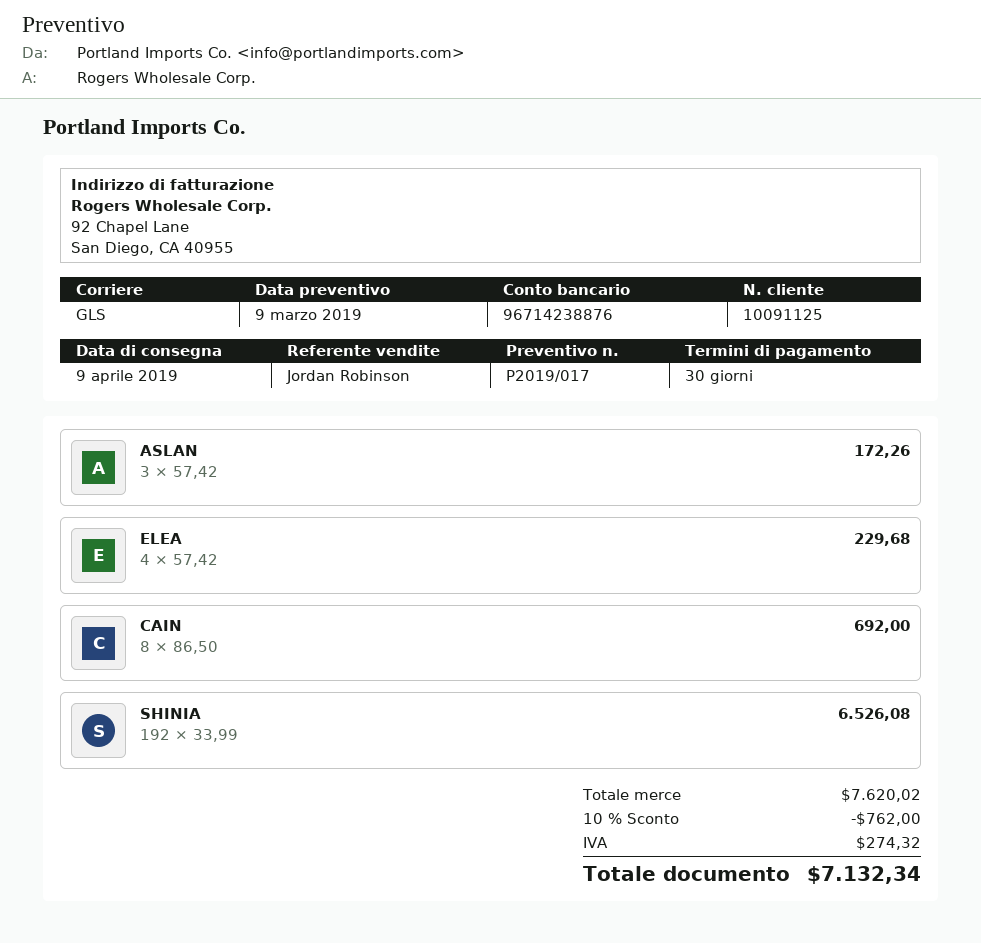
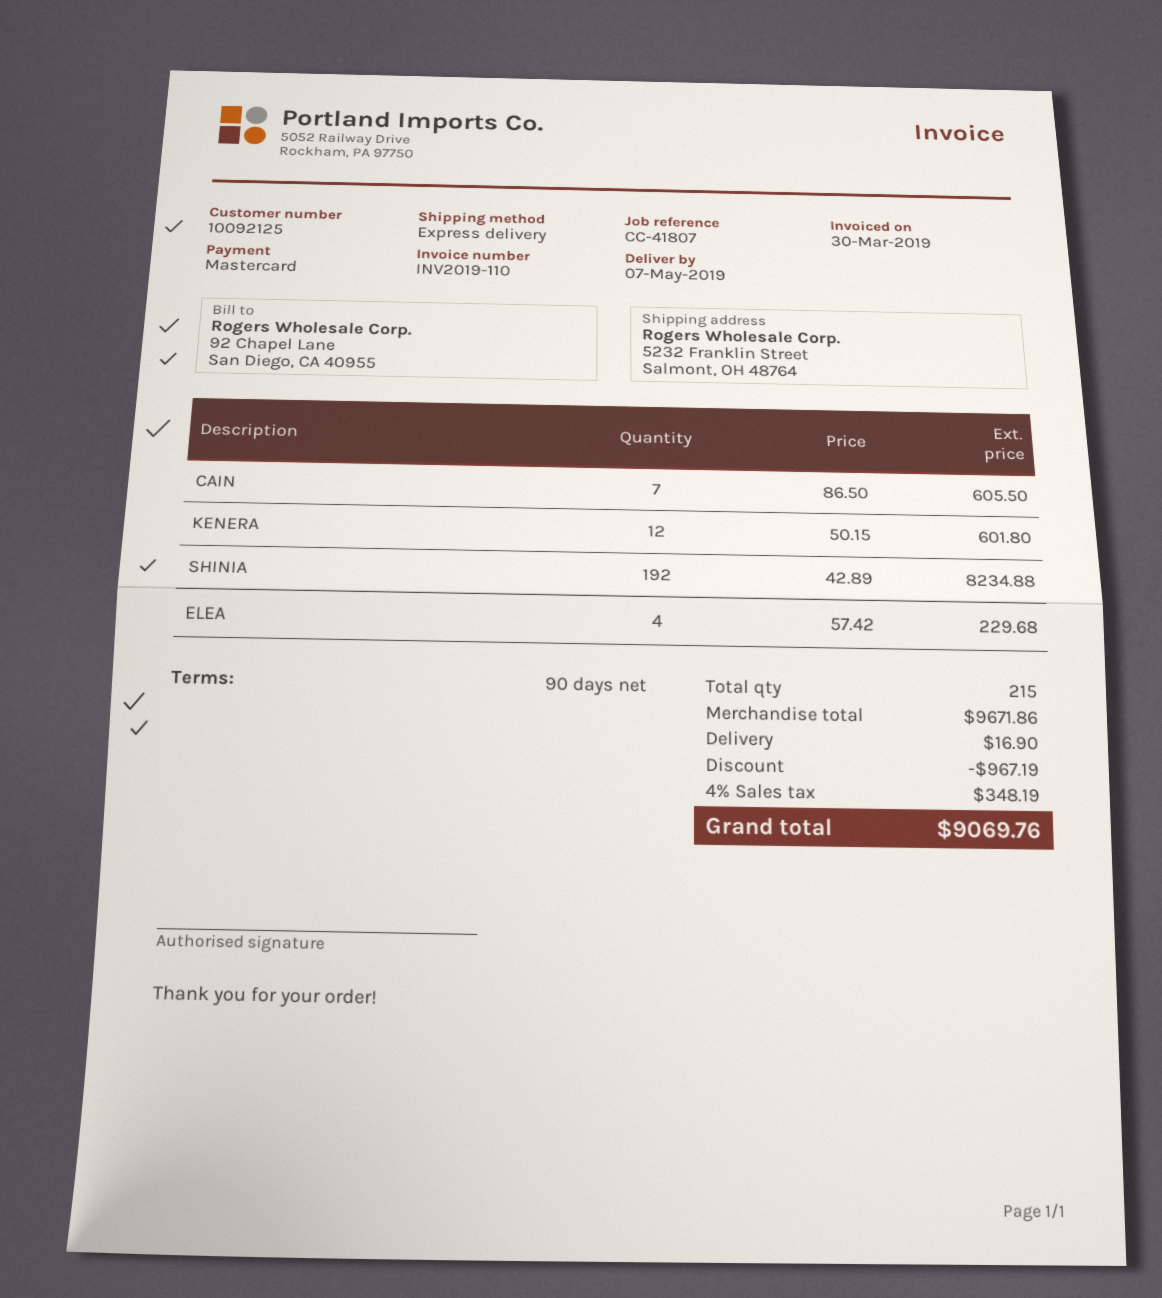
delivery date: 2019-04-09 -> 2019-05-07
payment terms: 30 days -> 90 days
customer number: 10091125 -> 10092125
shipping method: GLS -> express
ASLAN: 3 x 57.42 = 172.26 -> none
CAIN: 8 x 86.50 = 692.00 -> 7 x 86.50 = 605.50
SHINIA: 192 x 33.99 = 6526.08 -> 192 x 42.89 = 8234.88
KENERA: none -> 12 x 50.15 = 601.80
subtotal: 7620.02 -> 9671.86
discount: 762.00 -> 967.19
shipping: none -> 16.90
tax: 274.32 -> 348.19
total: 7132.34 -> 9069.76

